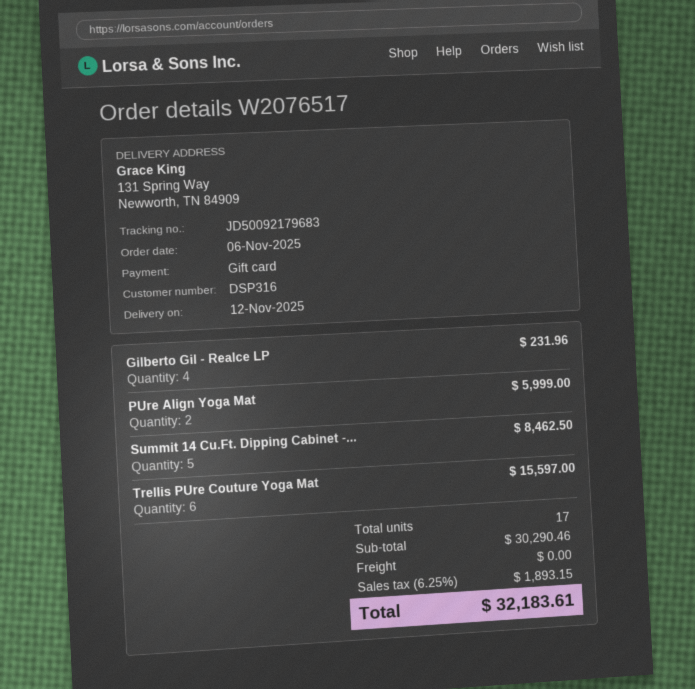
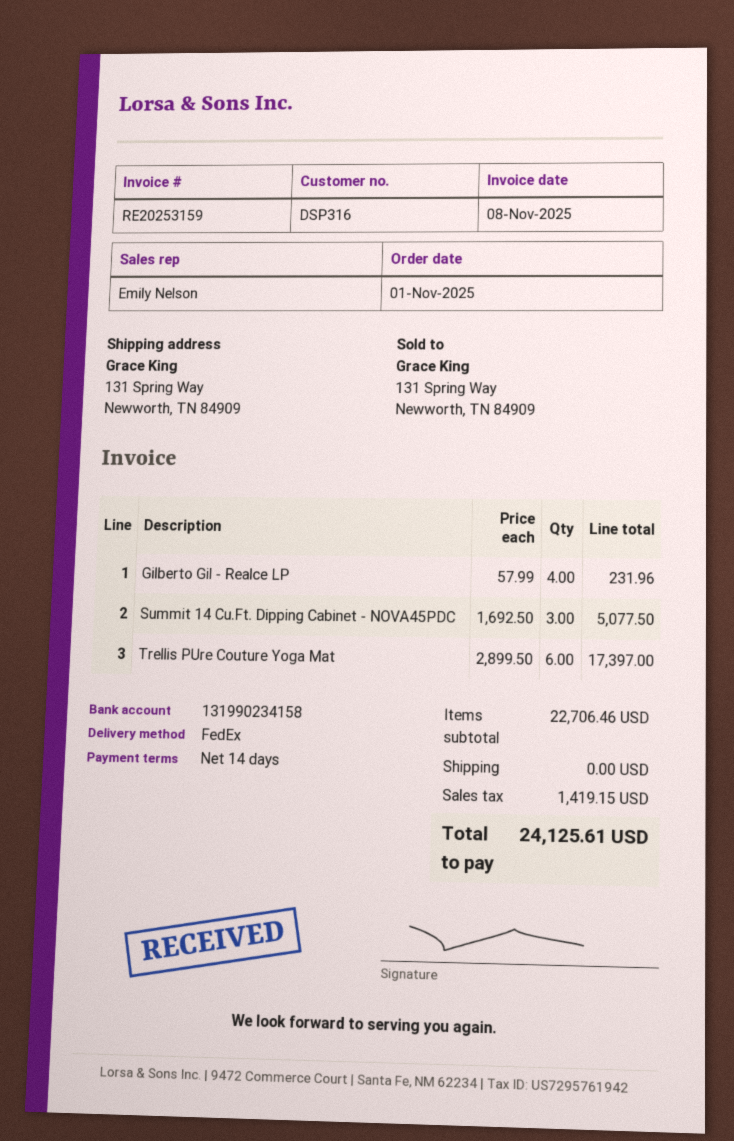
order date: 2025-11-06 -> 2025-11-01
PUre Align Yoga Mat: 2 for 5999.00 -> none
Summit 14 Cu.Ft. Dipping Cabinet -...: 5 for 8462.50 -> 3 for 5077.50
Trellis PUre Couture Yoga Mat: 6 for 15597.00 -> 6 for 17397.00
subtotal: 30290.46 -> 22706.46
tax: 1893.15 -> 1419.15
total: 32183.61 -> 24125.61

